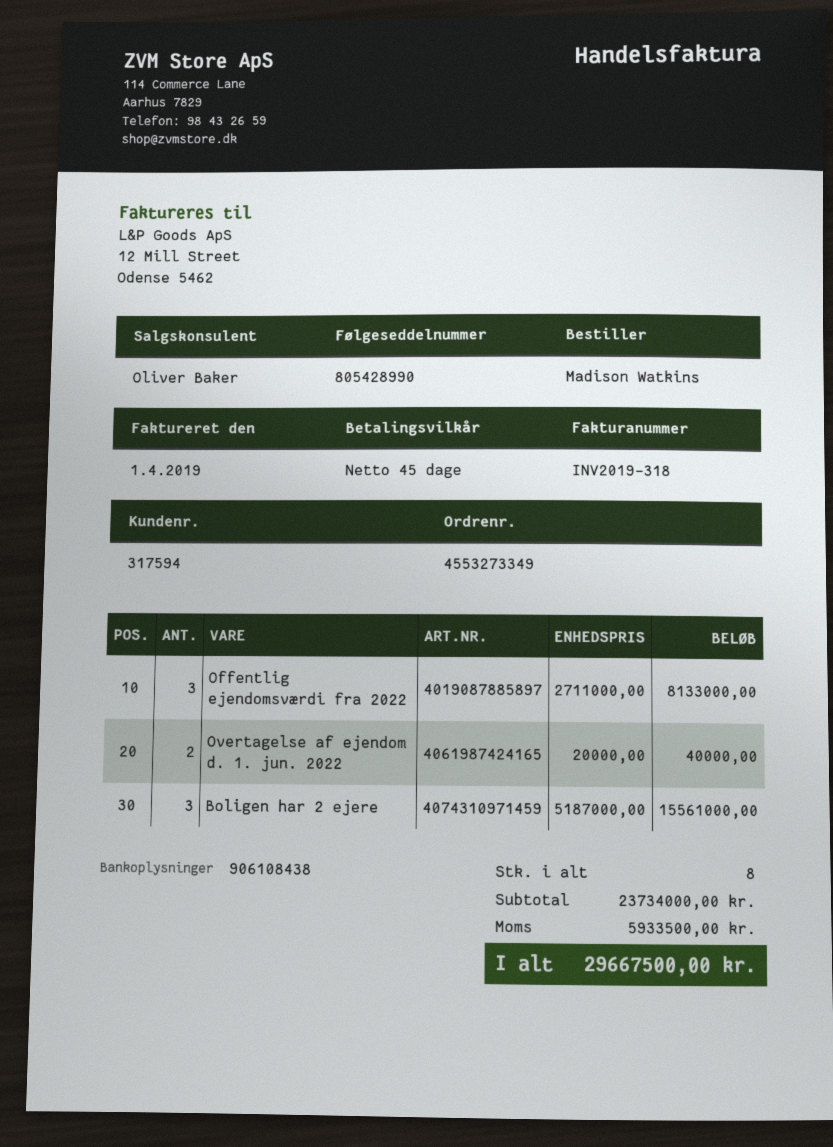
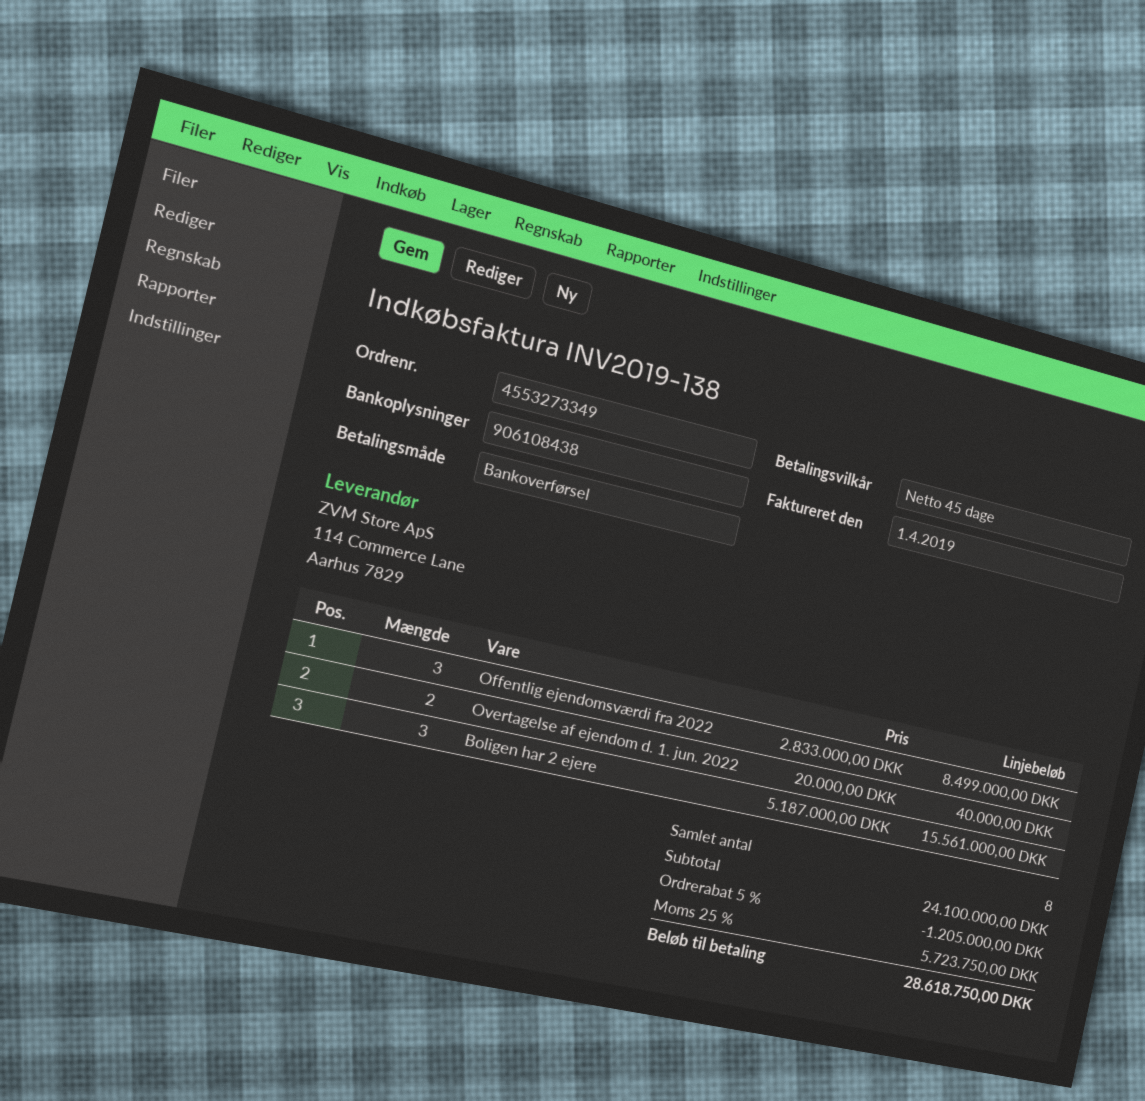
invoice number: INV2019-318 -> INV2019-138
Offentlig ejendomsværdi fra 2022: 3 x 2711000.00 = 8133000.00 -> 3 x 2833000.00 = 8499000.00
subtotal: 23734000.00 -> 24100000.00
discount: none -> 5% = 1205000.00
tax: 5933500.00 -> 5723750.00
total: 29667500.00 -> 28618750.00

